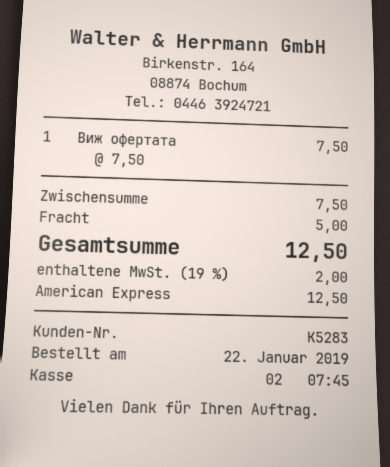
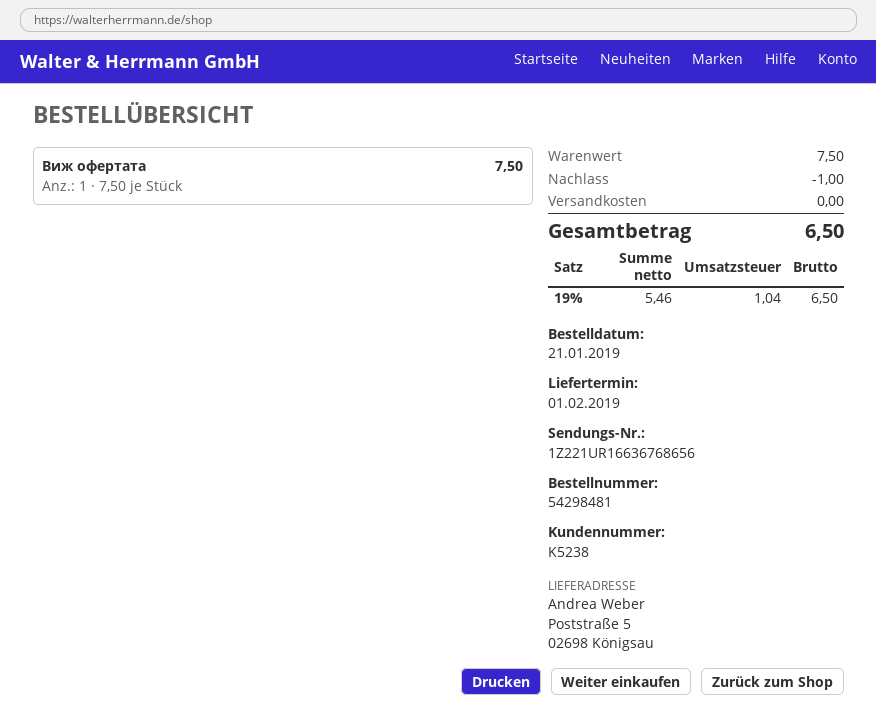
order date: 2019-01-22 -> 2019-01-21
customer number: K5283 -> K5238
discount: none -> 1.00
shipping: 5.00 -> 0.00
tax: 19% = 2.00 -> 19% = 1.04
total: 12.50 -> 6.50

